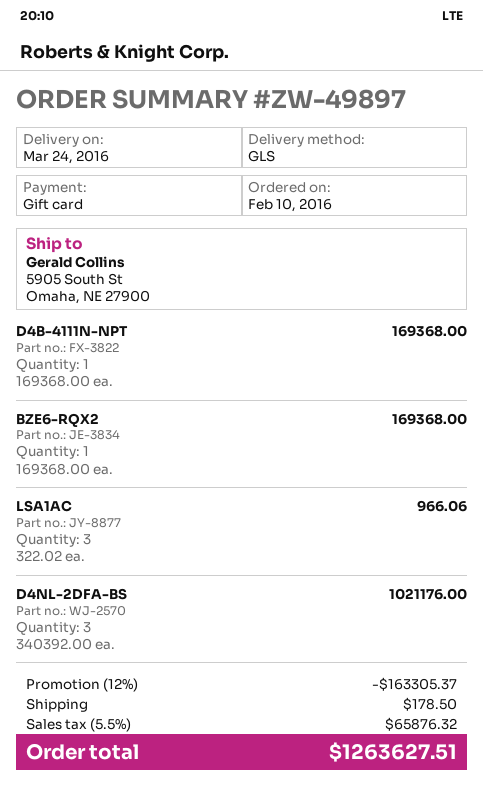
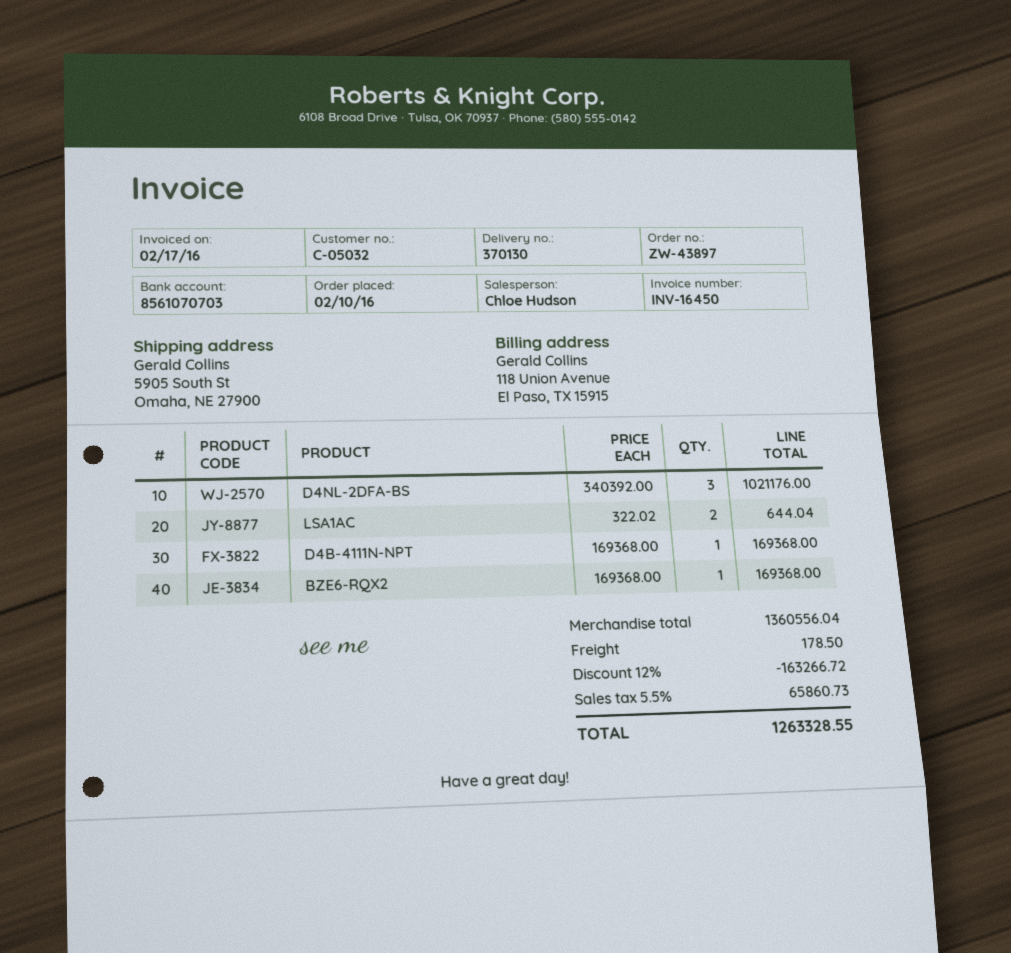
order number: ZW-49897 -> ZW-43897
LSA1AC: 3 x 322.02 = 966.06 -> 2 x 322.02 = 644.04
discount: 12% = 163305.37 -> 12% = 163266.72
tax: 5.5% = 65876.32 -> 5.5% = 65860.73
total: 1263627.51 -> 1263328.55

